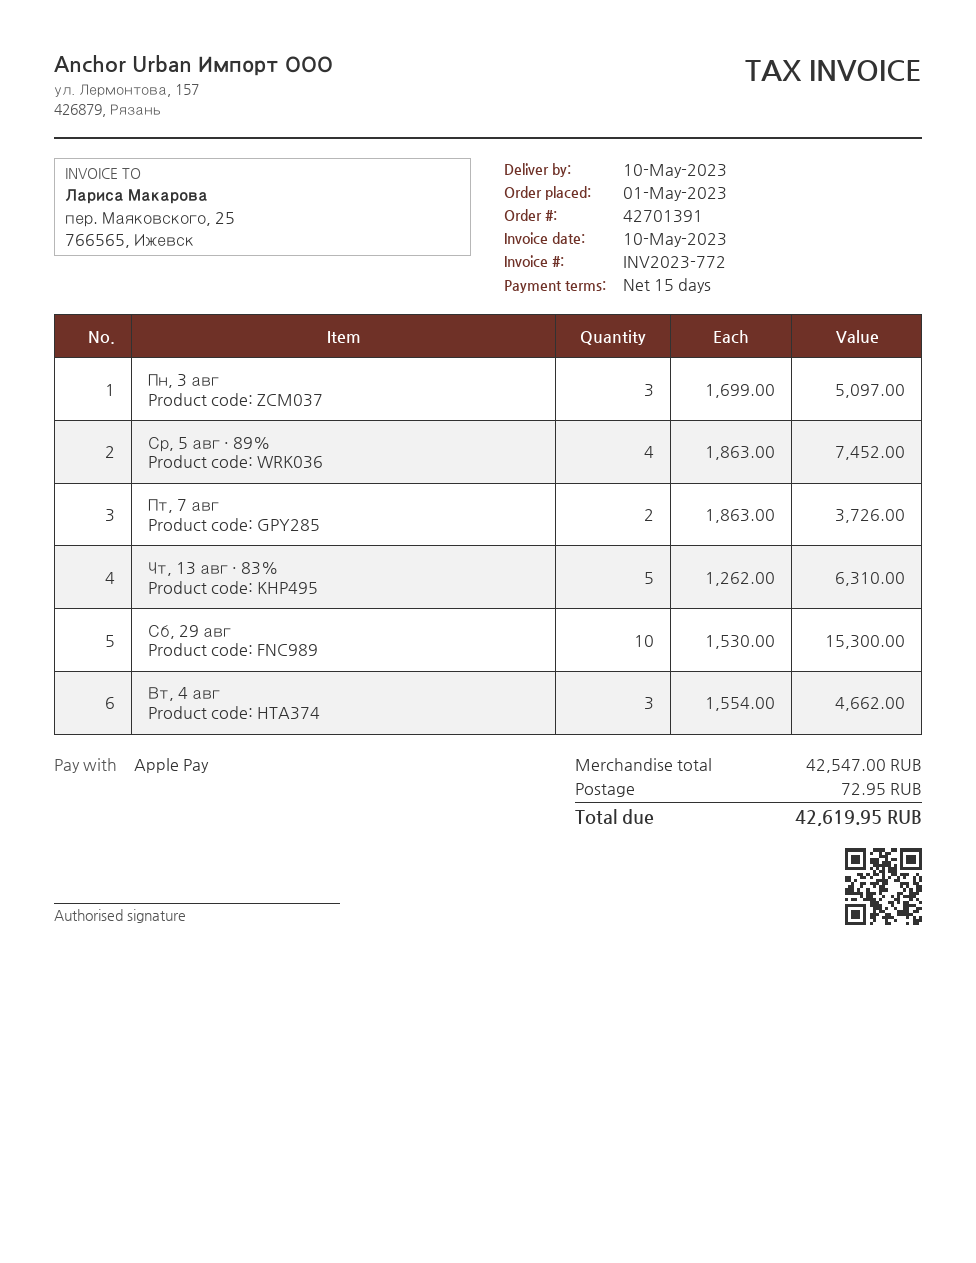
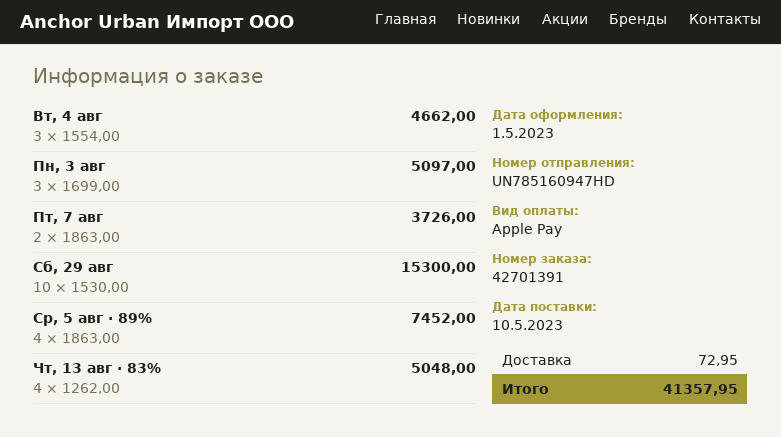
Чт, 13 авг · 83%: 5 x 1262.00 = 6310.00 -> 4 x 1262.00 = 5048.00
total: 42619.95 -> 41357.95

